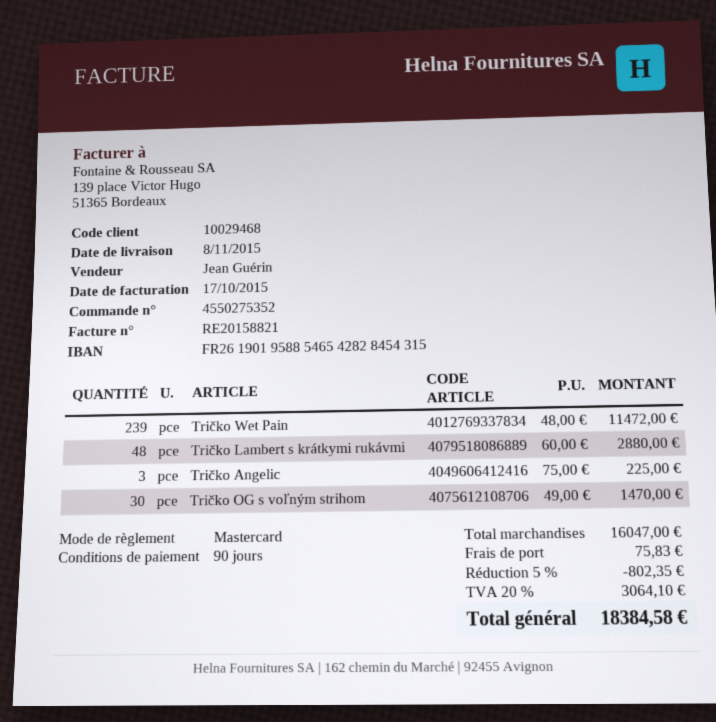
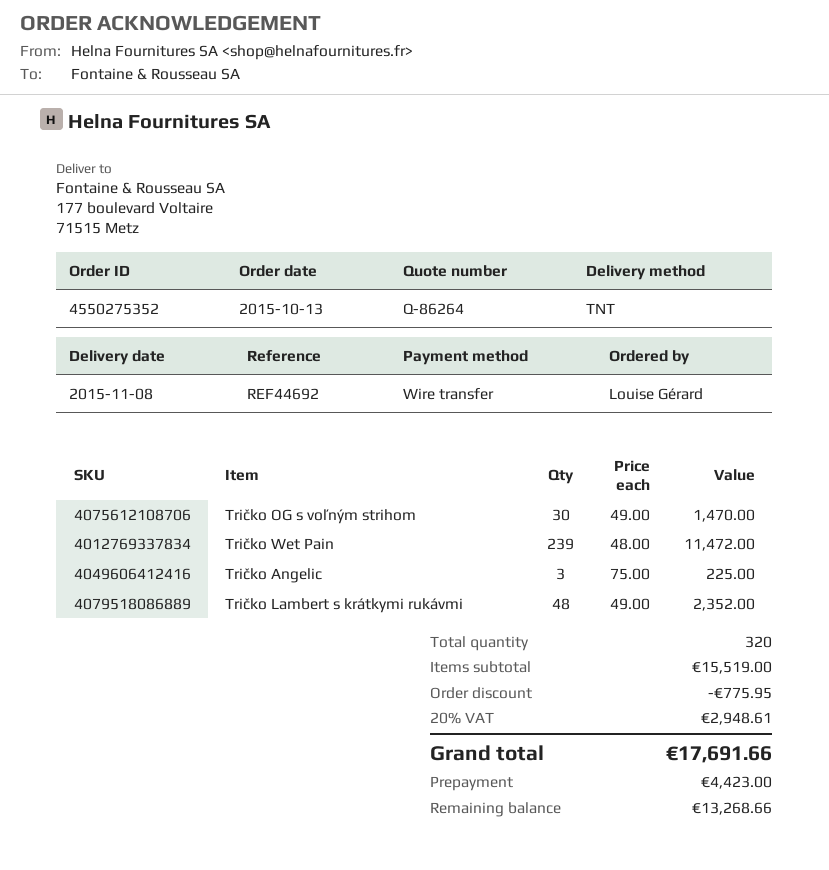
payment method: Mastercard -> bank transfer
Tričko Lambert s krátkymi rukávmi: 48 x 60.00 = 2880.00 -> 48 x 49.00 = 2352.00
subtotal: 16047.00 -> 15519.00
discount: 802.35 -> 775.95
shipping: 75.83 -> none
tax: 20% = 3064.10 -> 20% = 2948.61
total: 18384.58 -> 17691.66

